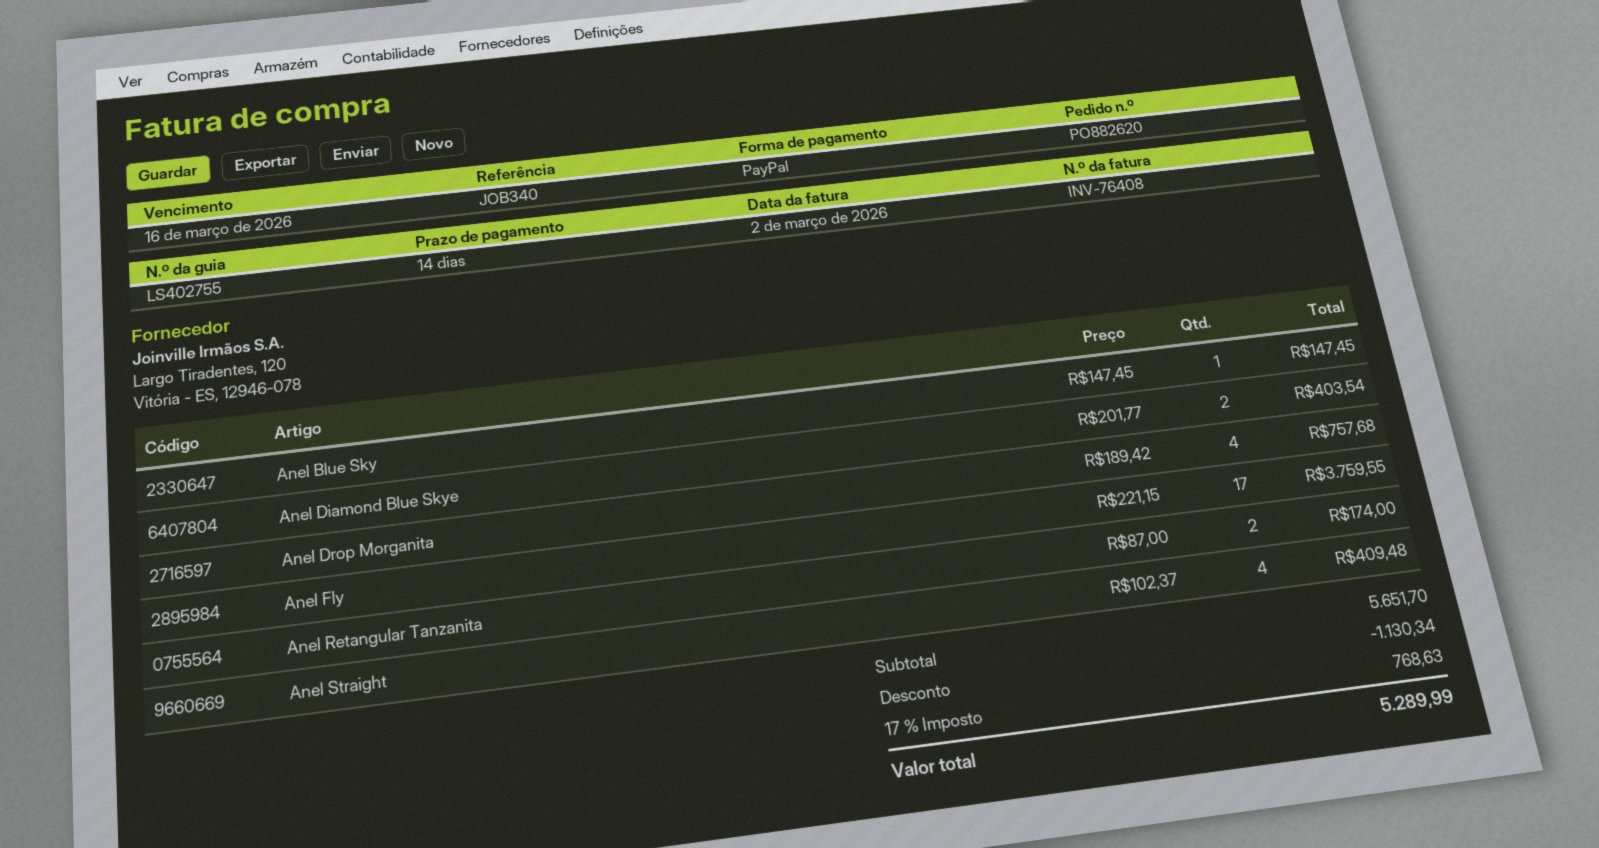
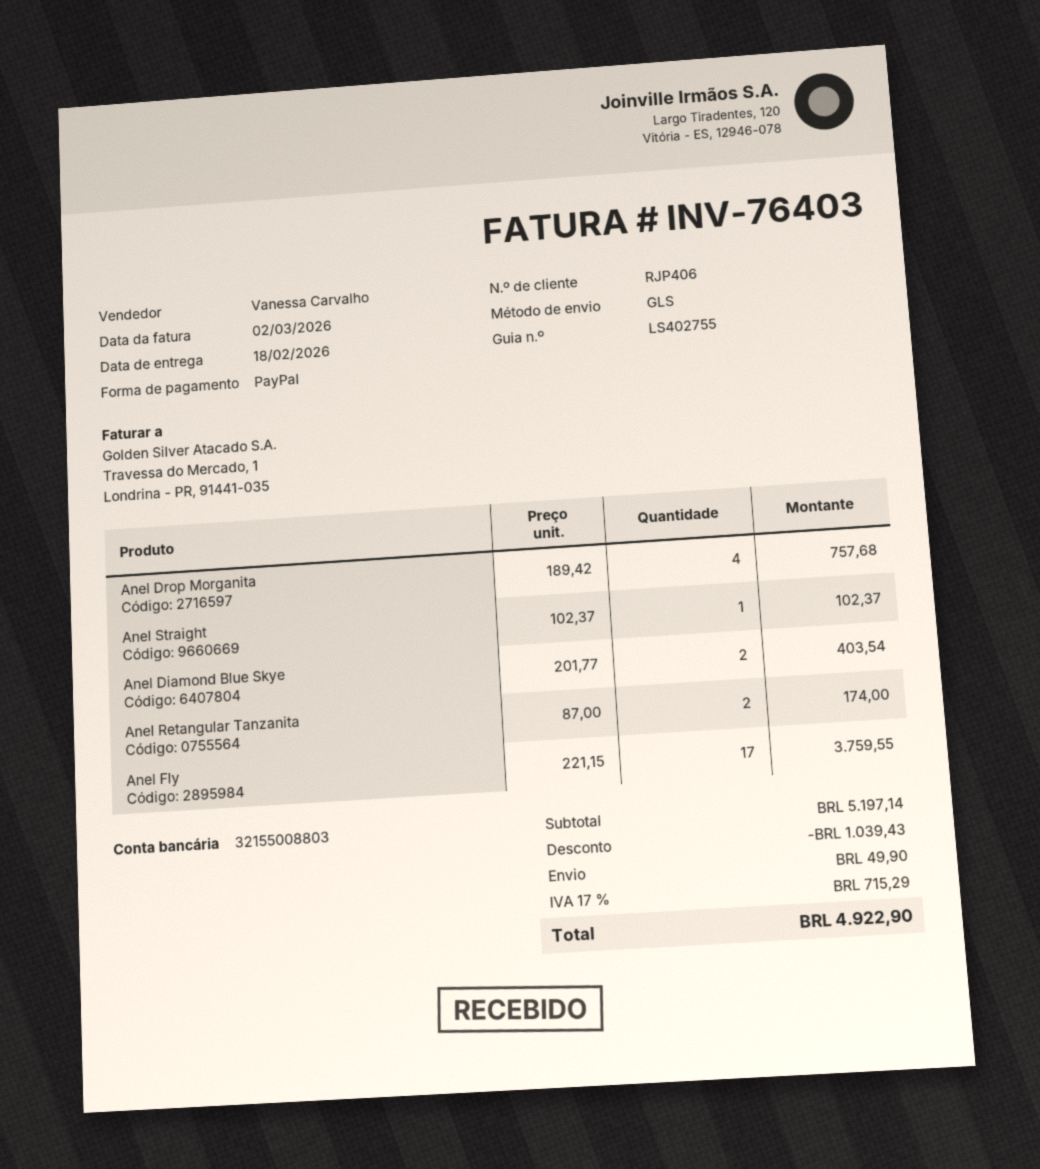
invoice number: INV-76408 -> INV-76403
Anel Blue Sky: 1 x 147.45 = 147.45 -> none
Anel Straight: 4 x 102.37 = 409.48 -> 1 x 102.37 = 102.37
subtotal: 5651.70 -> 5197.14
discount: 1130.34 -> 1039.43
shipping: none -> 49.90
tax: 17% = 768.63 -> 17% = 715.29
total: 5289.99 -> 4922.90

